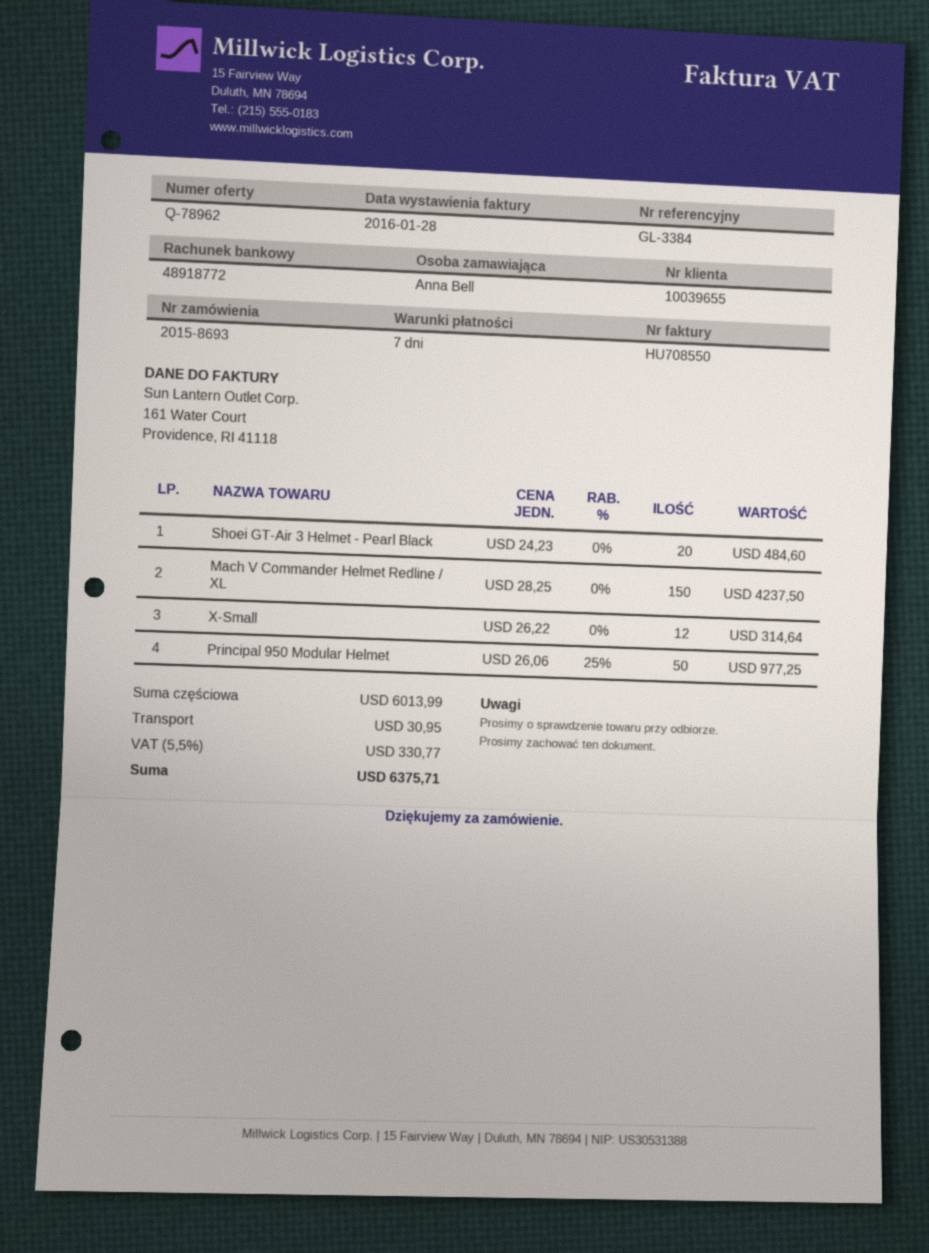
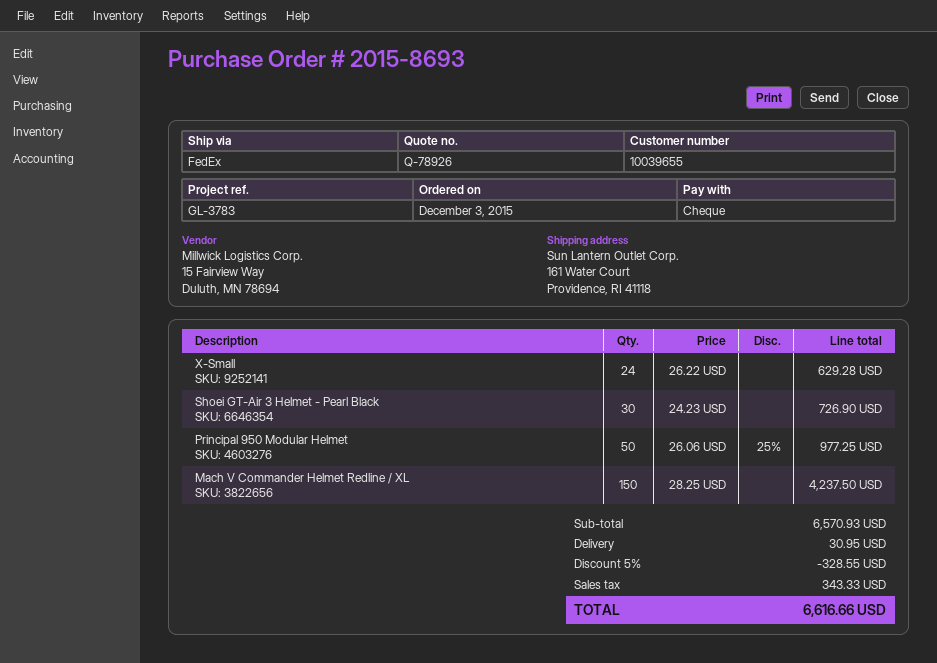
quote number: Q-78962 -> Q-78926
reference: GL-3384 -> GL-3783
Shoei GT-Air 3 Helmet - Pearl Black: 20 x 24.23 = 484.60 -> 30 x 24.23 = 726.90
X-Small: 12 x 26.22 = 314.64 -> 24 x 26.22 = 629.28
subtotal: 6013.99 -> 6570.93
discount: none -> 5% = 328.55
tax: 330.77 -> 343.33
total: 6375.71 -> 6616.66

